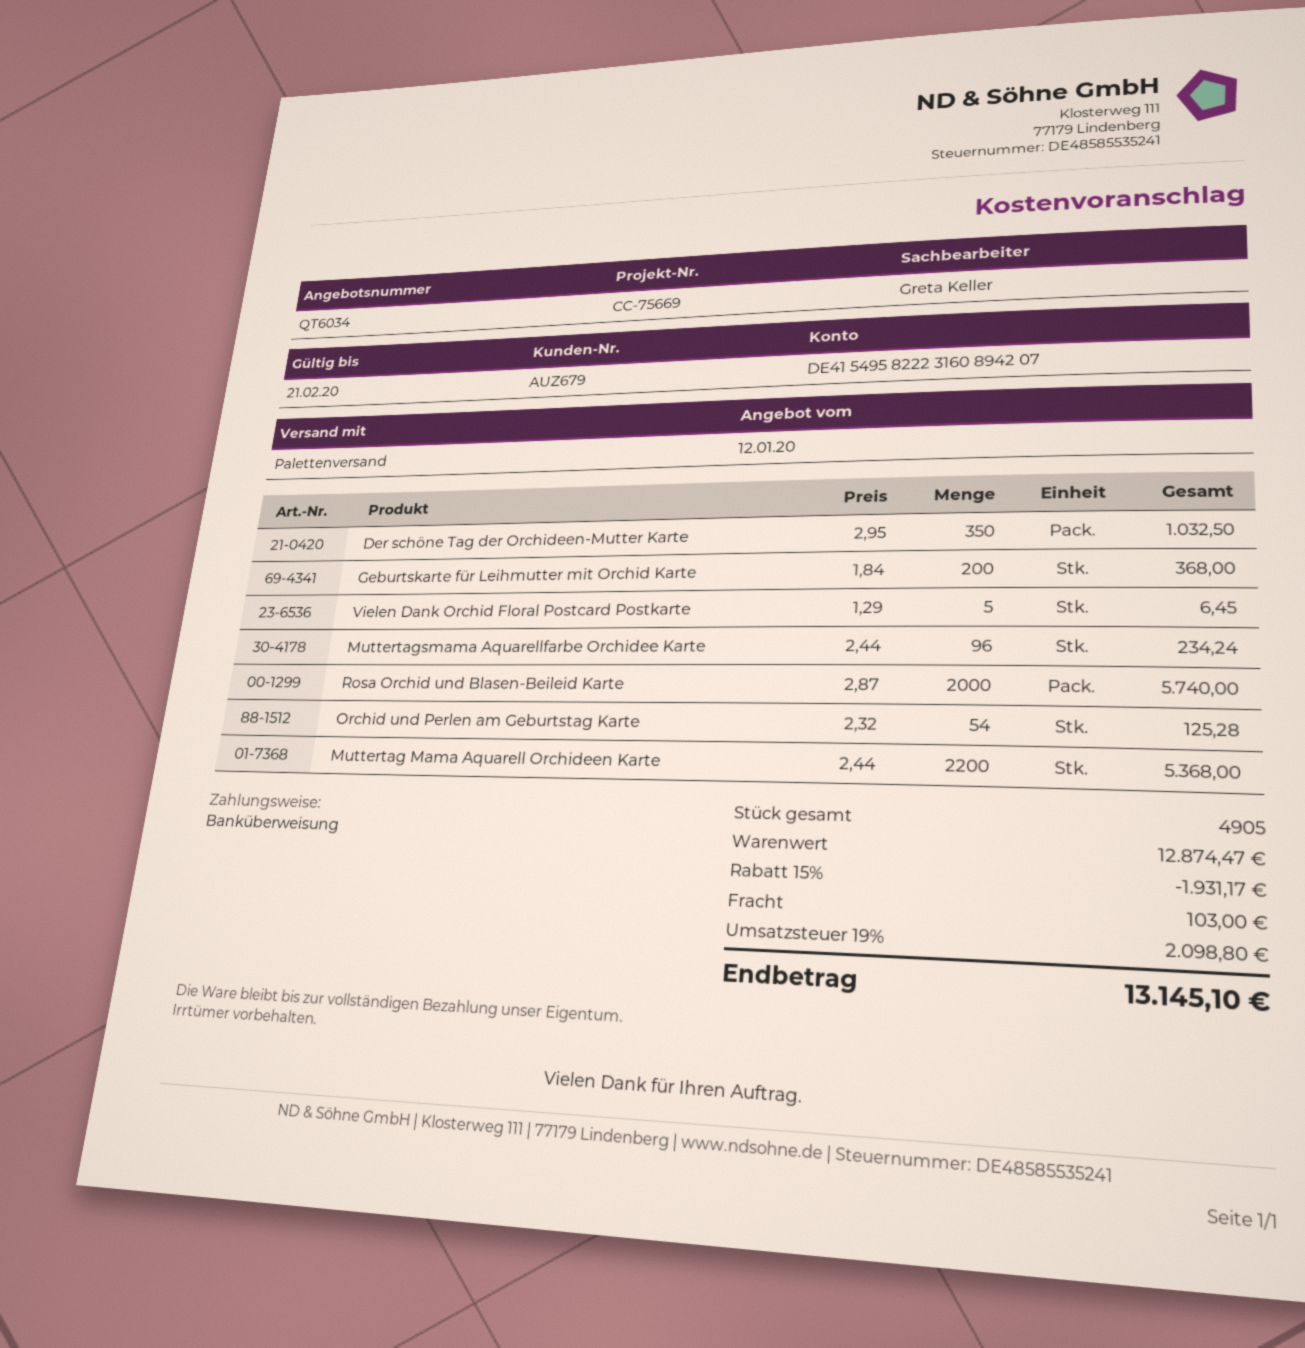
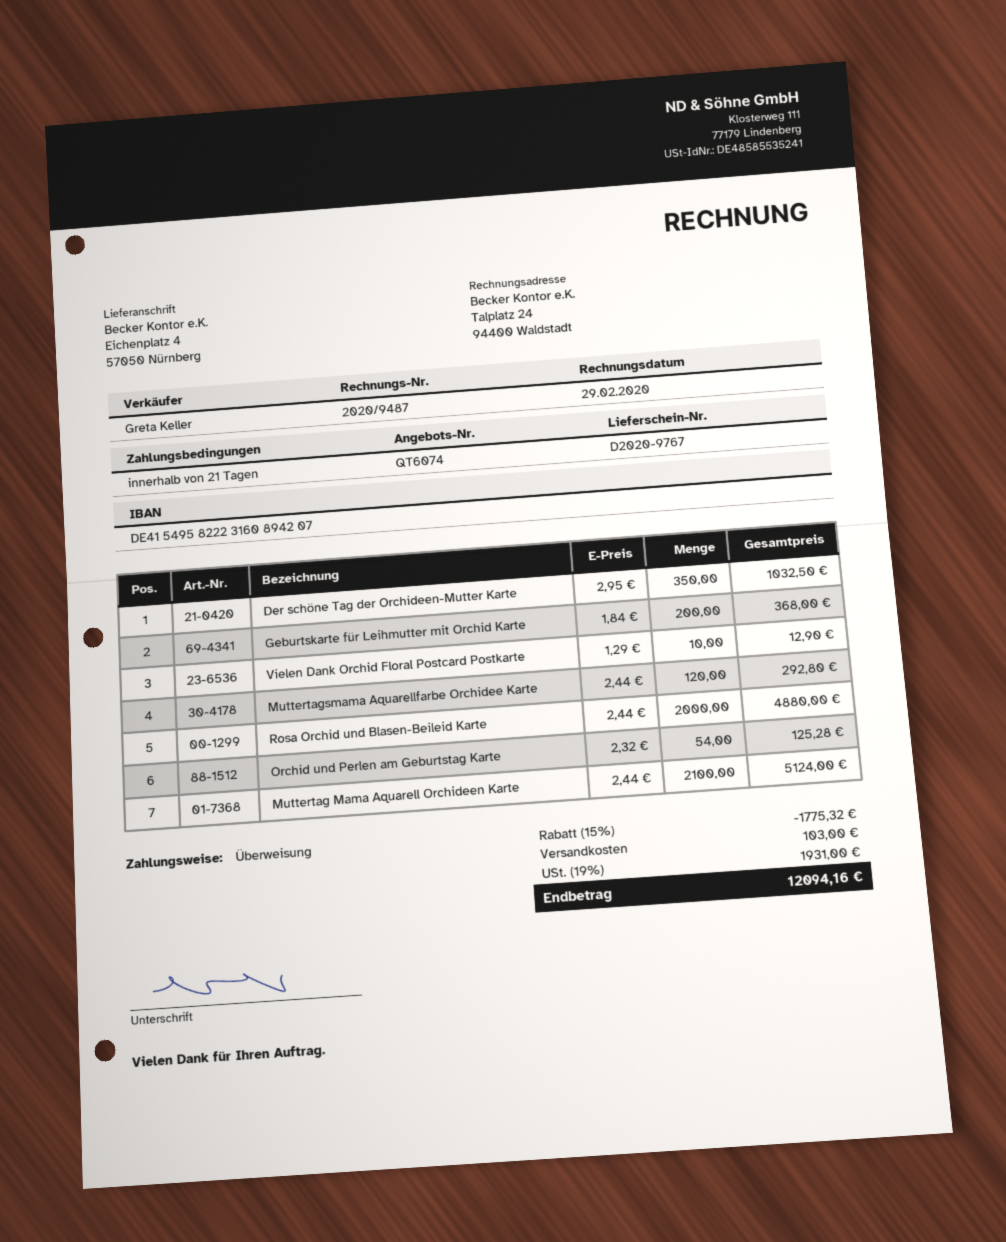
quote number: QT6034 -> QT6074
Vielen Dank Orchid Floral Postcard Postkarte: 5 x 1.29 = 6.45 -> 10 x 1.29 = 12.90
Muttertagsmama Aquarellfarbe Orchidee Karte: 96 x 2.44 = 234.24 -> 120 x 2.44 = 292.80
Rosa Orchid und Blasen-Beileid Karte: 2000 x 2.87 = 5740.00 -> 2000 x 2.44 = 4880.00
Muttertag Mama Aquarell Orchideen Karte: 2200 x 2.44 = 5368.00 -> 2100 x 2.44 = 5124.00
discount: 15% = 1931.17 -> 15% = 1775.32
tax: 19% = 2098.80 -> 19% = 1931.00
total: 13145.10 -> 12094.16

